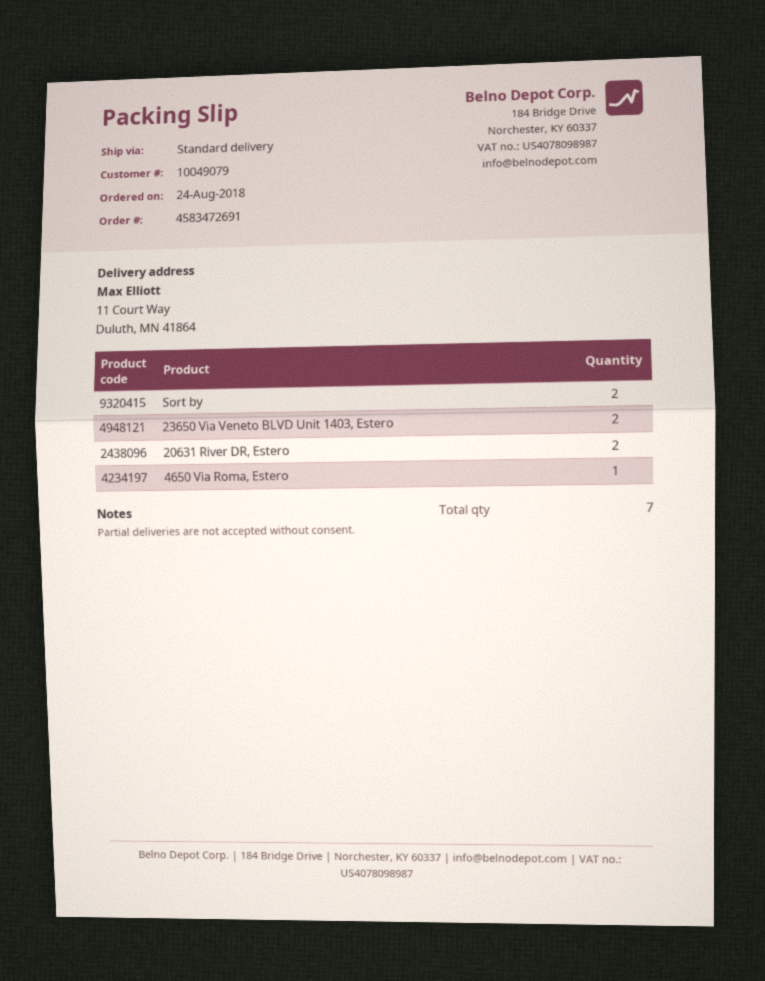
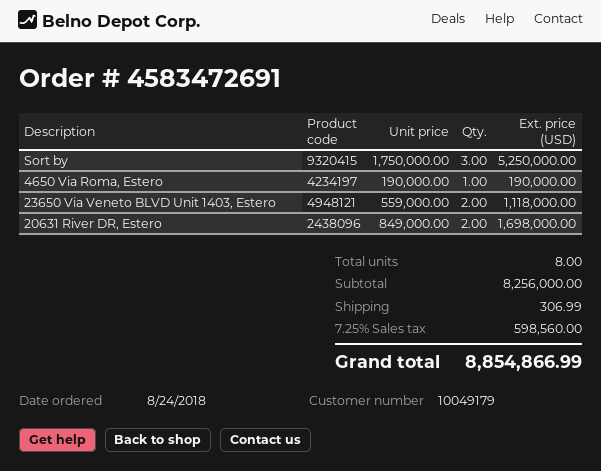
customer number: 10049079 -> 10049179
Sort by: 2 -> 3
total quantity: 7 -> 8

